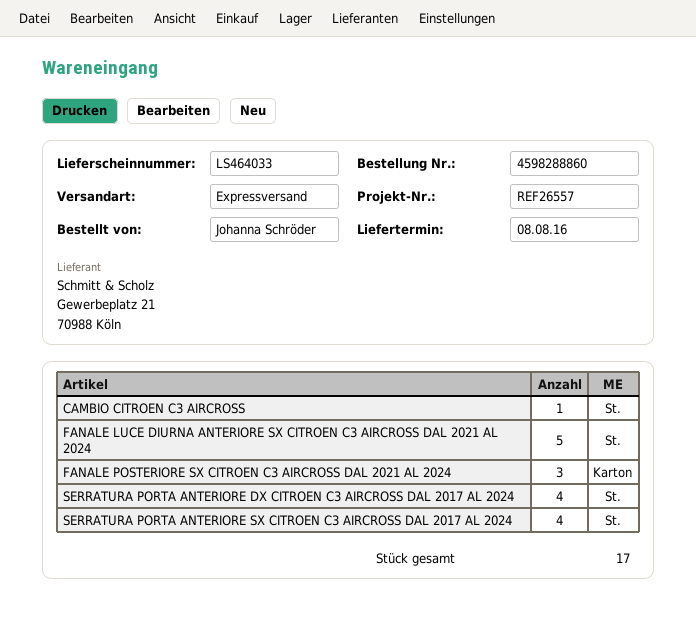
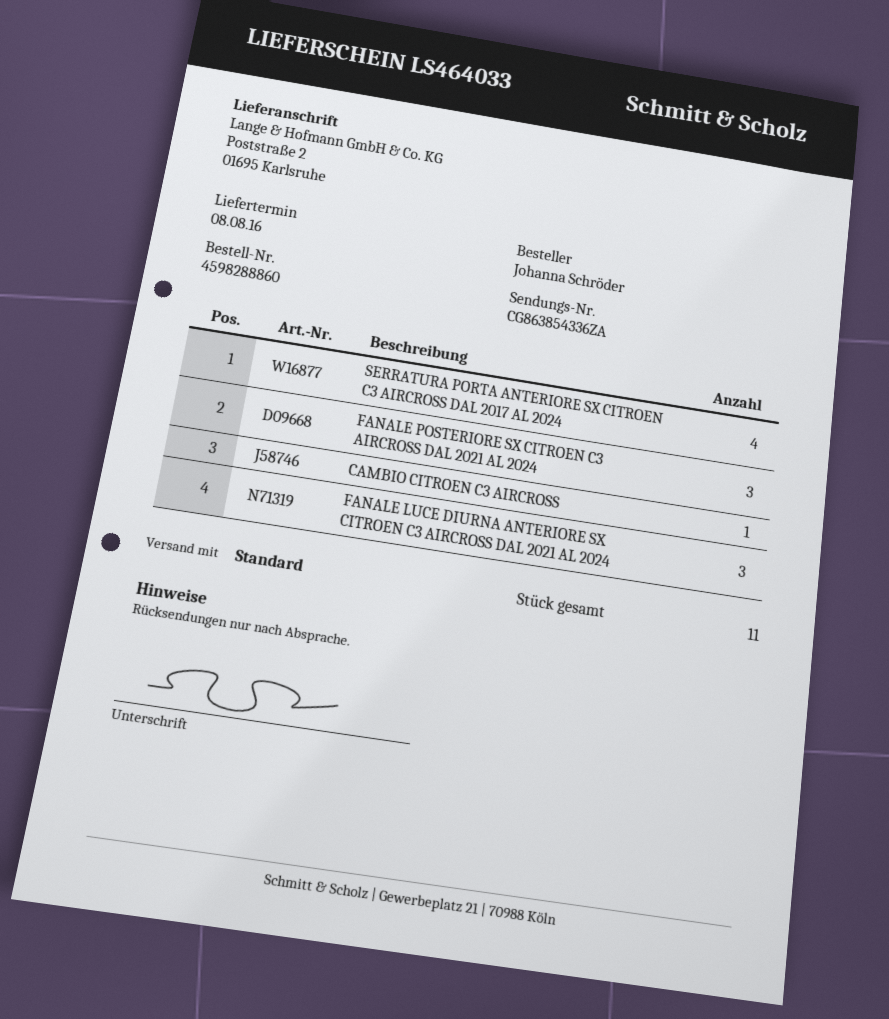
shipping method: express -> standard
FANALE LUCE DIURNA ANTERIORE SX CITROEN C3 AIRCROSS DAL 2021 AL 2024: 5 -> 3
SERRATURA PORTA ANTERIORE DX CITROEN C3 AIRCROSS DAL 2017 AL 2024: 4 -> none
total quantity: 17 -> 11

